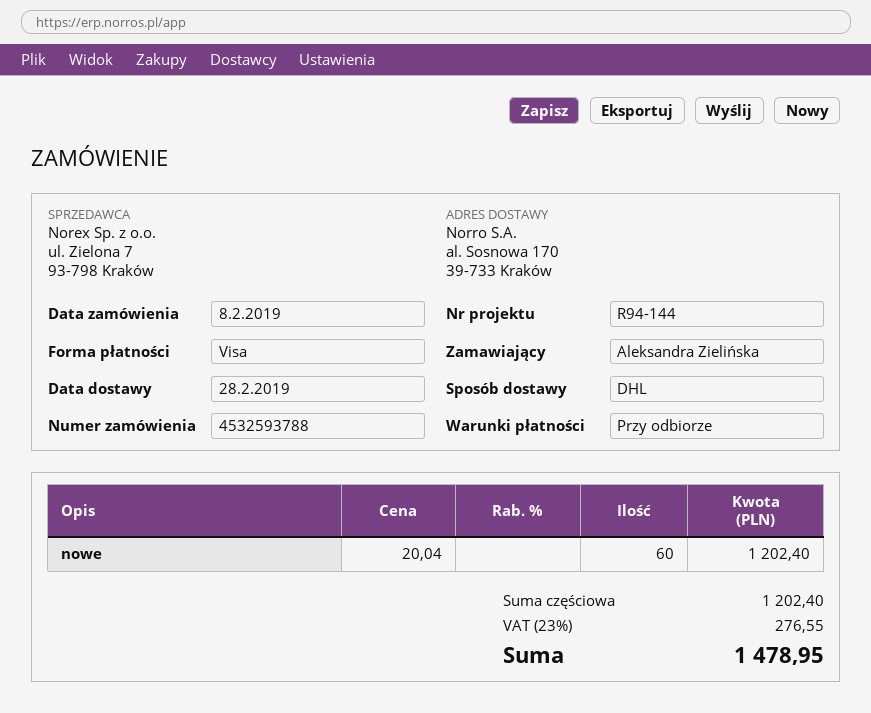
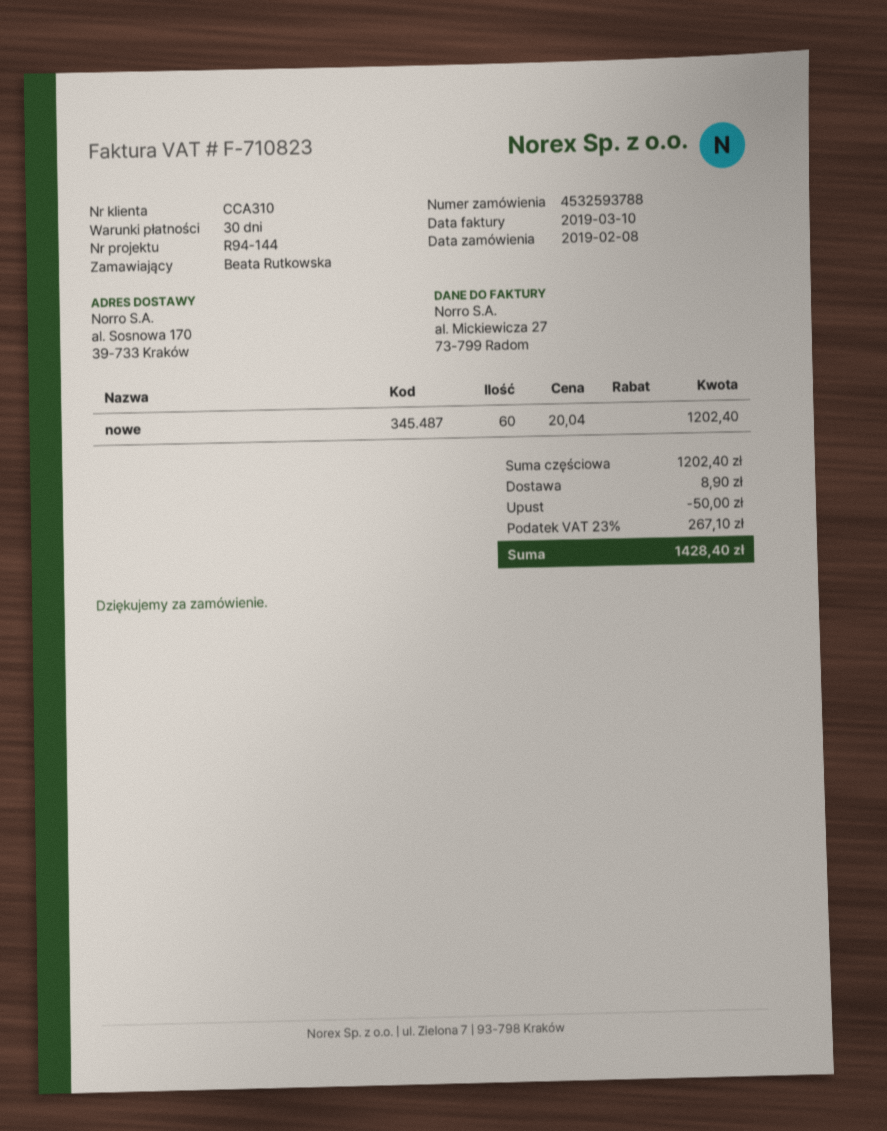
payment terms: on receipt -> 30 days
ordered by: Aleksandra Zielińska -> Beata Rutkowska
discount: none -> 50.00
shipping: none -> 8.90
tax: 23% = 276.55 -> 23% = 267.10
total: 1478.95 -> 1428.40

